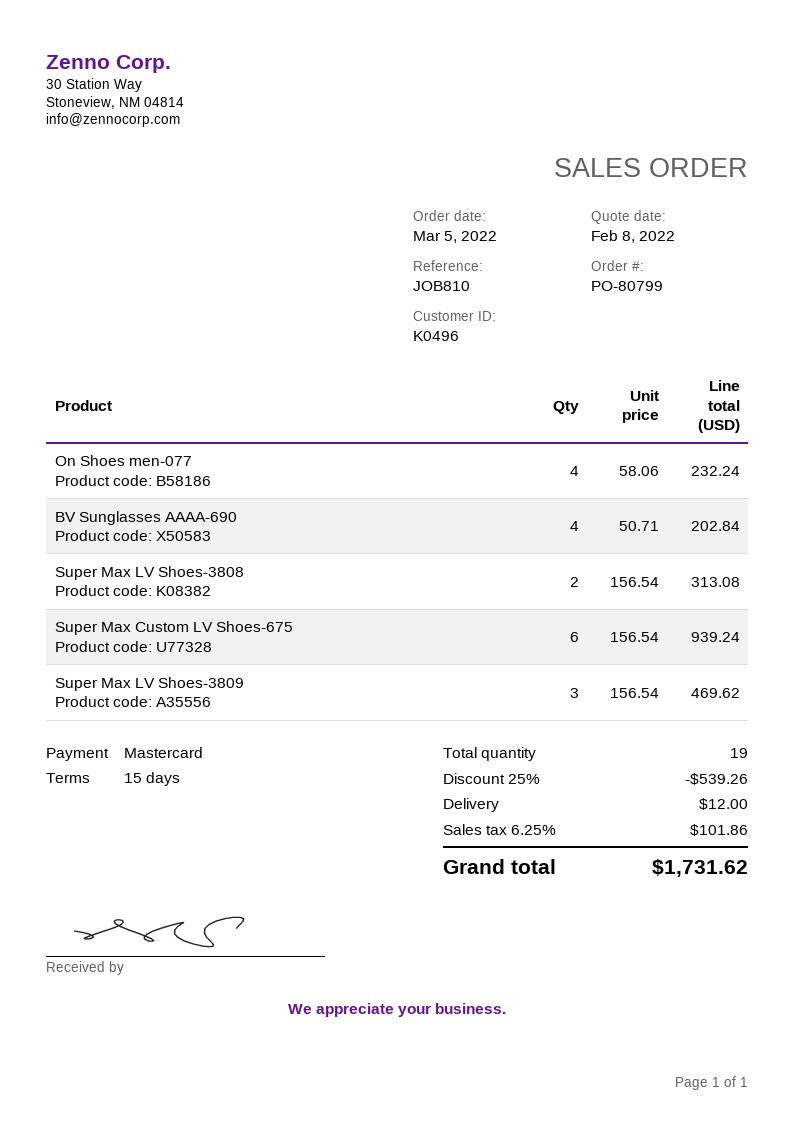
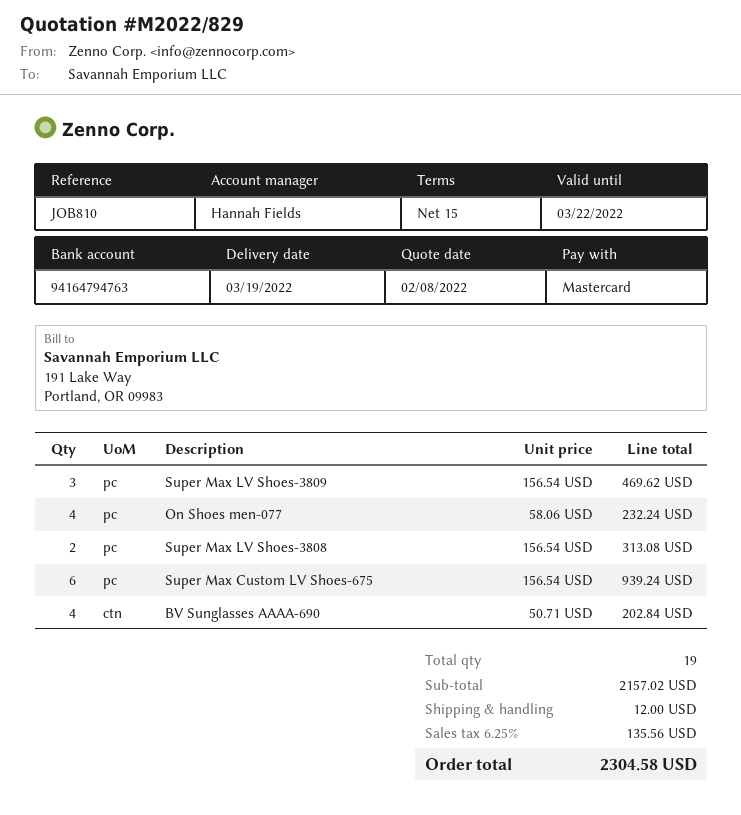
discount: 25% = 539.26 -> none
tax: 6.25% = 101.86 -> 6.25% = 135.56
total: 1731.62 -> 2304.58

